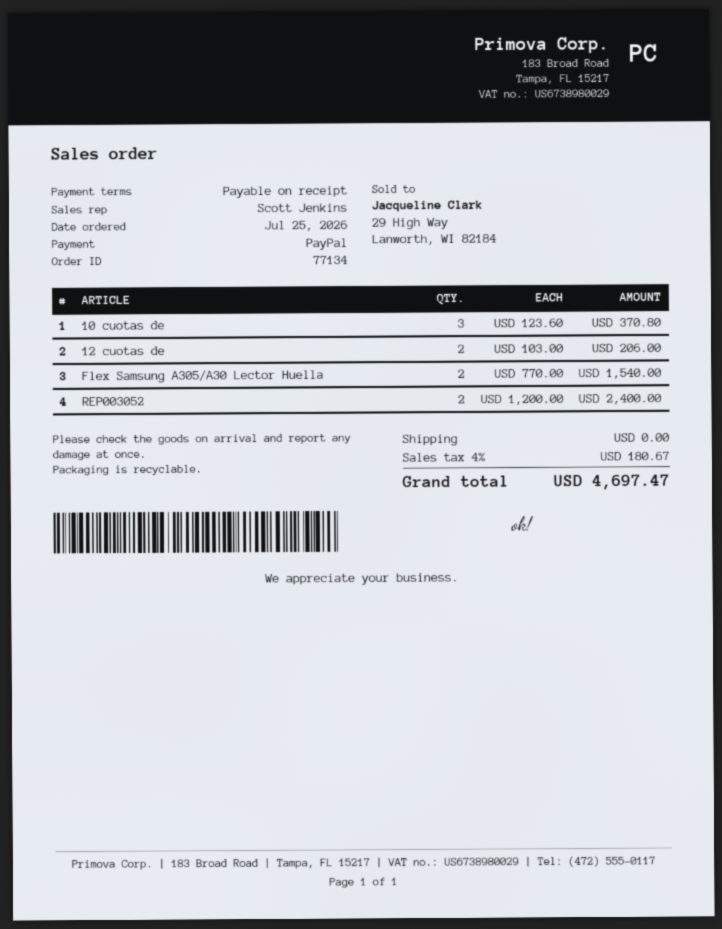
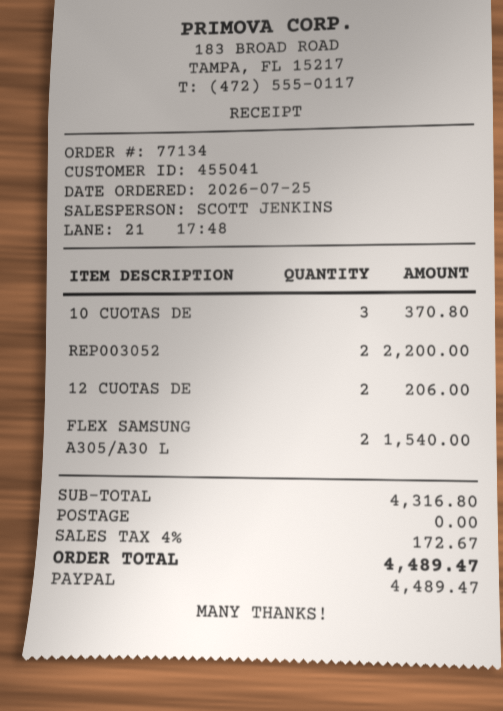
REP003052: 2 for 2400.00 -> 2 for 2200.00
tax: 4% = 180.67 -> 4% = 172.67
total: 4697.47 -> 4489.47

